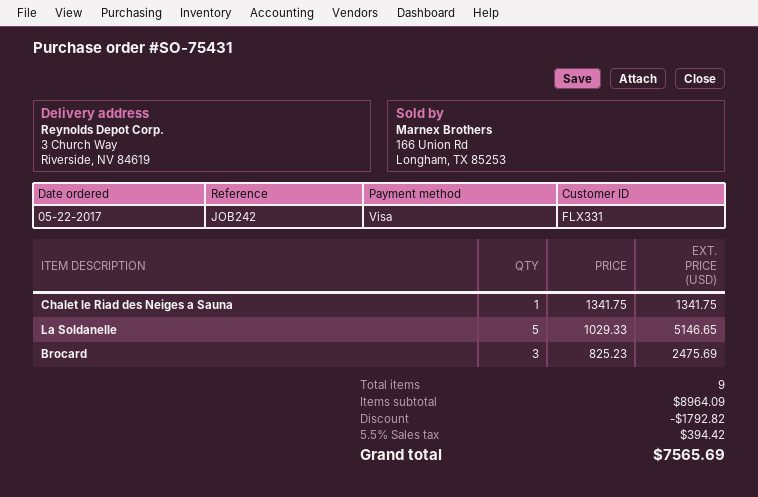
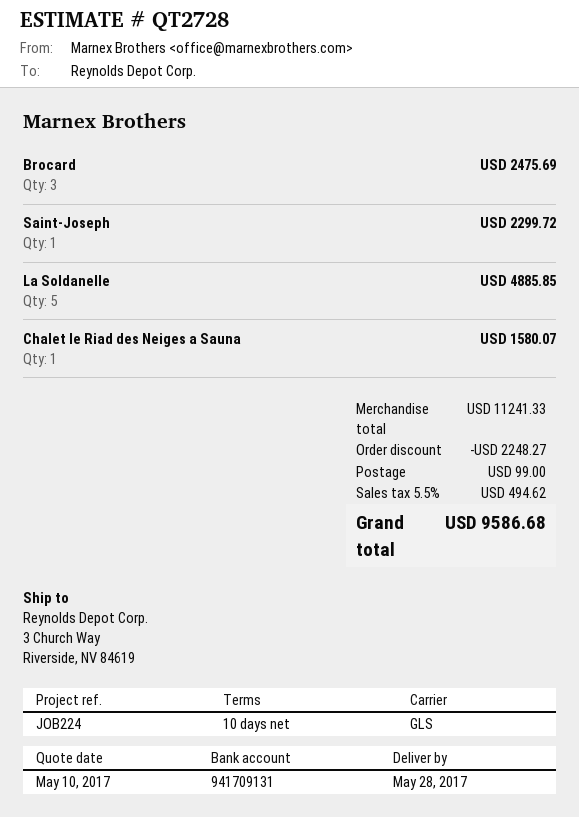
reference: JOB242 -> JOB224
Chalet le Riad des Neiges a Sauna: 1 for 1341.75 -> 1 for 1580.07
La Soldanelle: 5 for 5146.65 -> 5 for 4885.85
Saint-Joseph: none -> 1 for 2299.72
subtotal: 8964.09 -> 11241.33
discount: 1792.82 -> 2248.27
shipping: none -> 99.00
tax: 5.5% = 394.42 -> 5.5% = 494.62
total: 7565.69 -> 9586.68

